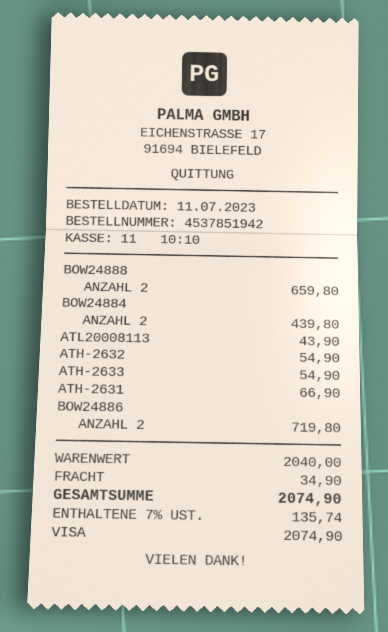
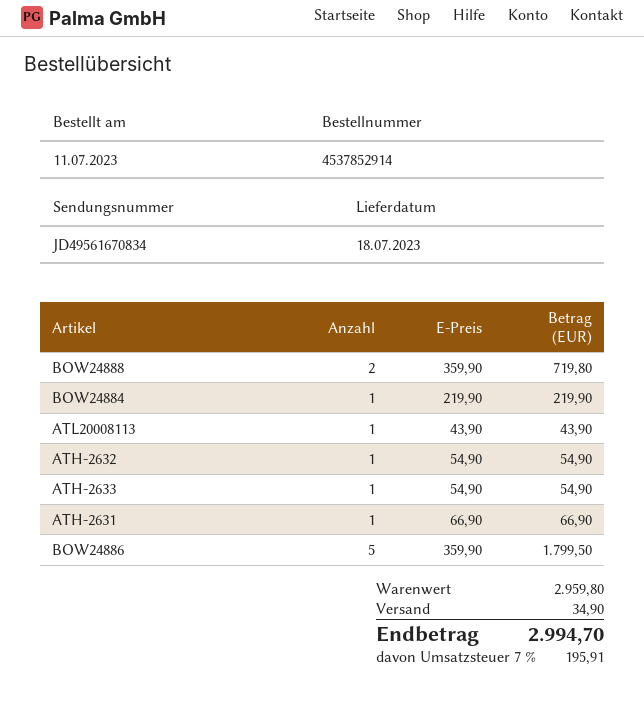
order number: 4537851942 -> 4537852914
BOW24888: 2 for 659.80 -> 2 for 719.80
BOW24884: 2 for 439.80 -> 1 for 219.90
BOW24886: 2 for 719.80 -> 5 for 1799.50
subtotal: 2040.00 -> 2959.80
tax: 7% = 135.74 -> 7% = 195.91
total: 2074.90 -> 2994.70

